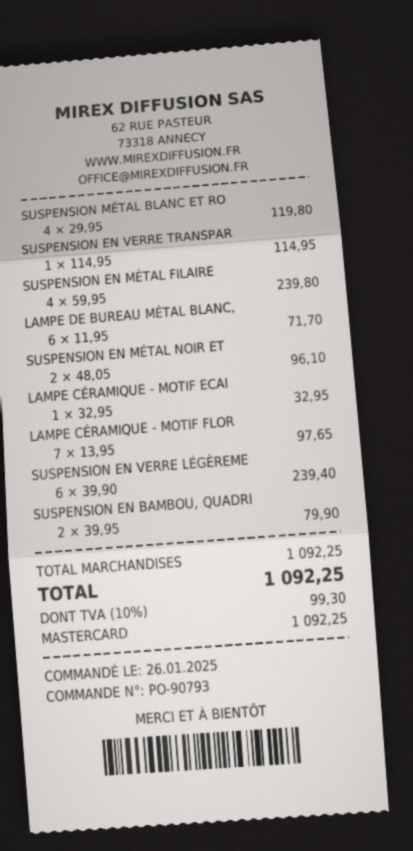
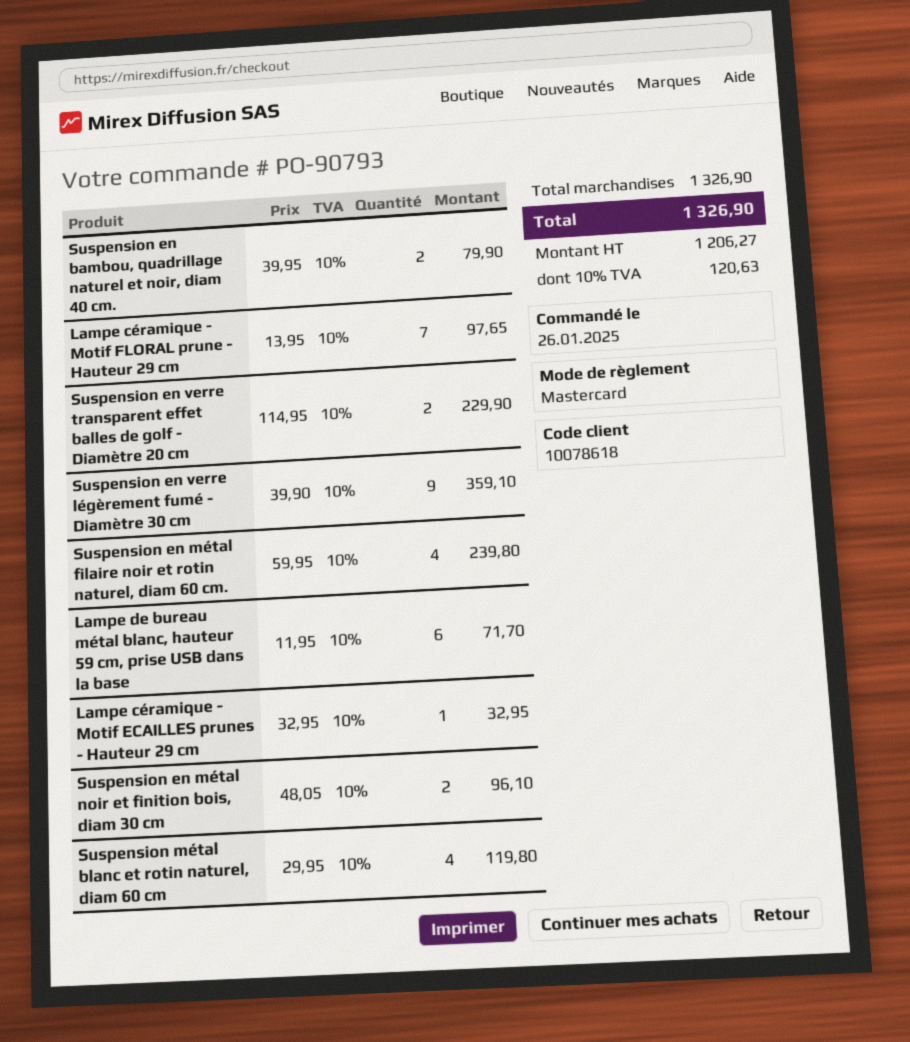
SUSPENSION EN VERRE TRANSPAR: 1 x 114.95 = 114.95 -> 2 x 114.95 = 229.90
SUSPENSION EN VERRE LÉGÈREME: 6 x 39.90 = 239.40 -> 9 x 39.90 = 359.10
subtotal: 1092.25 -> 1326.90
tax: 10% = 99.30 -> 10% = 120.63
total: 1092.25 -> 1326.90

